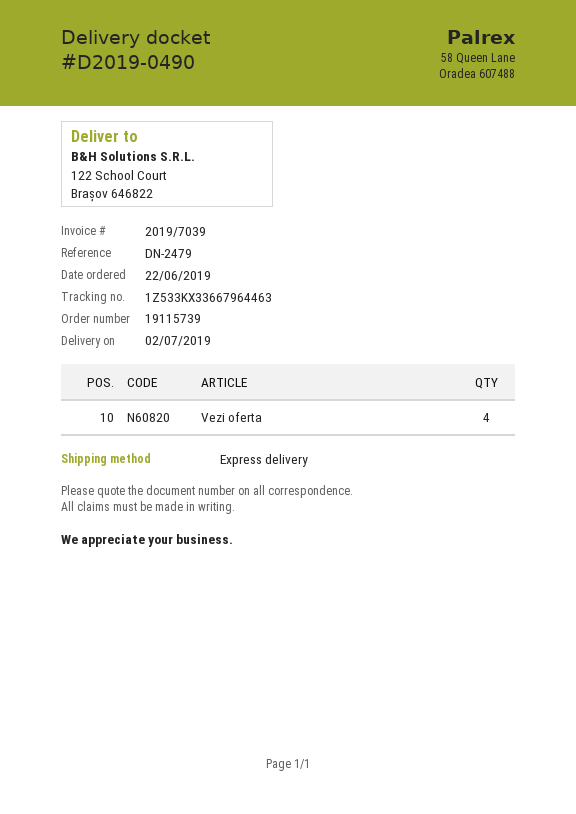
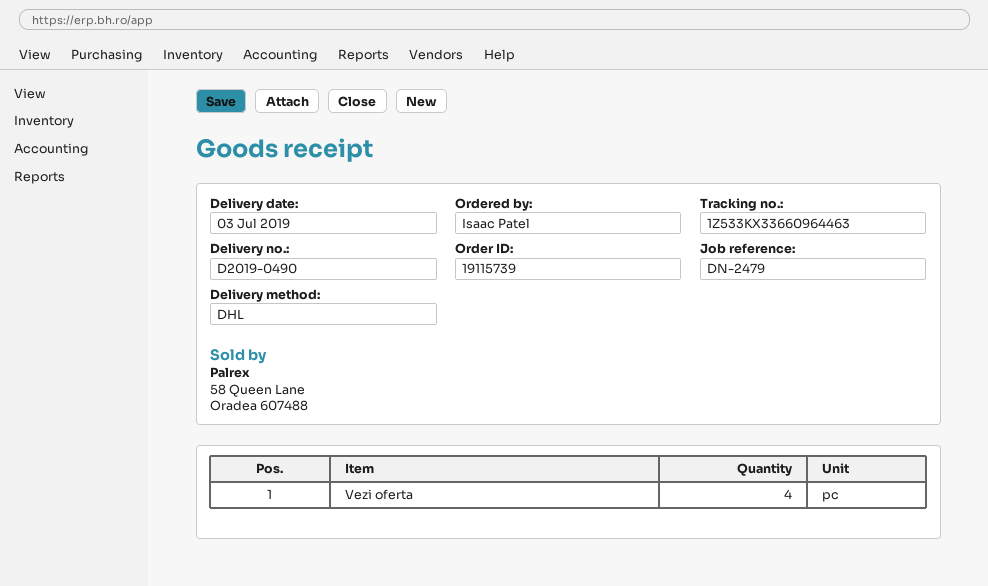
delivery date: 2019-07-02 -> 2019-07-03
shipping method: express -> DHL
tracking number: 1Z533KX33667964463 -> 1Z533KX33660964463

